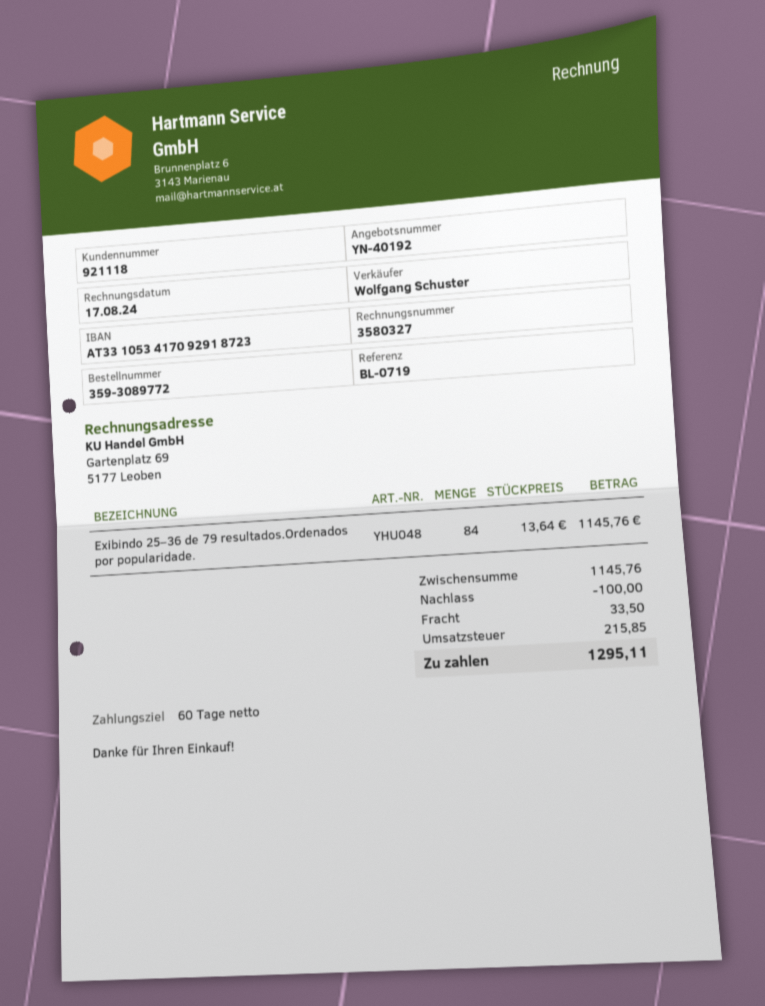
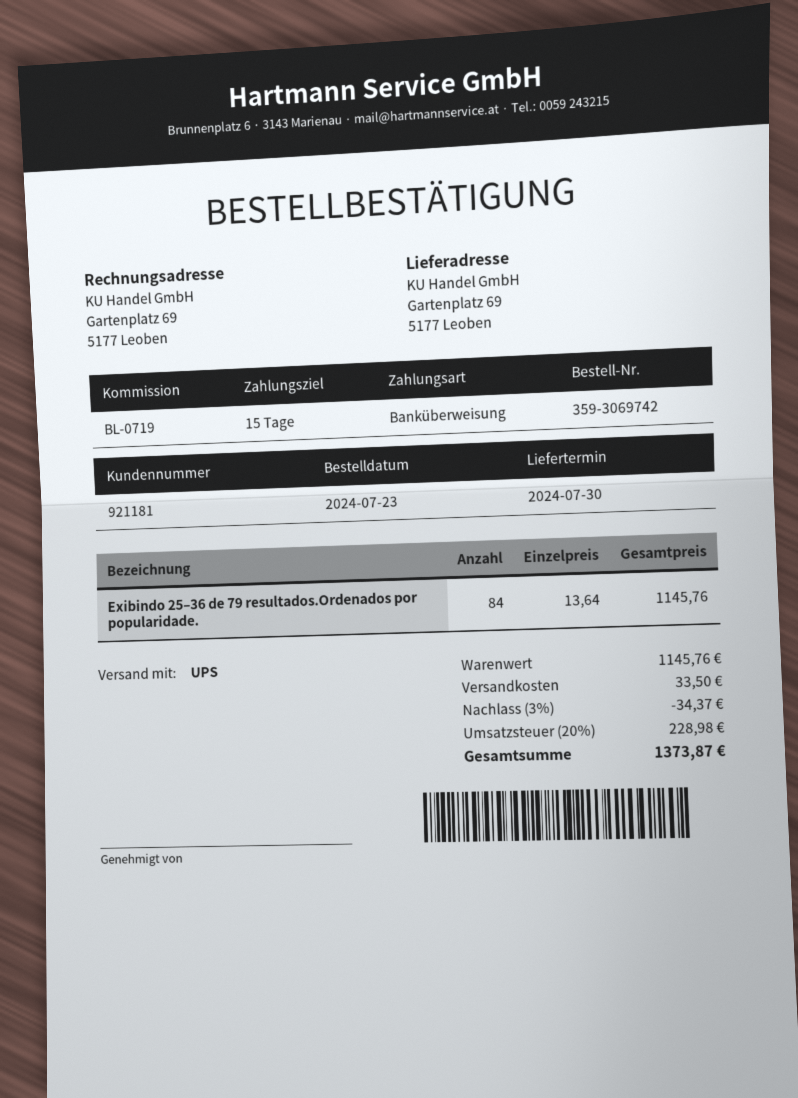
order number: 359-3089772 -> 359-3069742
payment terms: 60 days -> 15 days
customer number: 921118 -> 921181
discount: 100.00 -> 34.37
tax: 215.85 -> 228.98
total: 1295.11 -> 1373.87

